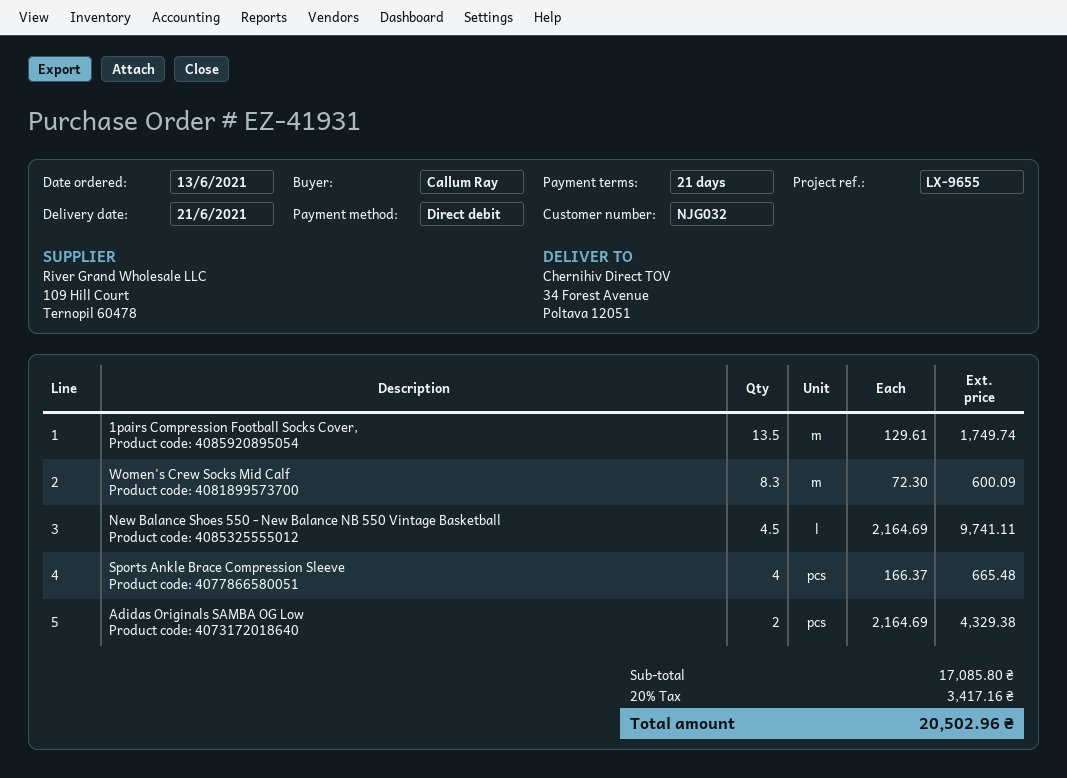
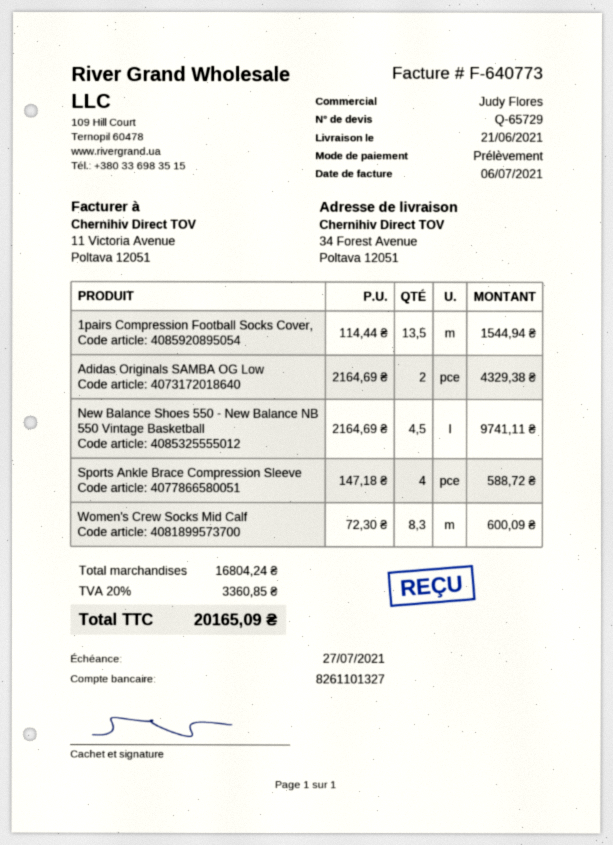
1pairs Compression Football Socks Cover,: 13.5 x 129.61 = 1749.74 -> 13.5 x 114.44 = 1544.94
Sports Ankle Brace Compression Sleeve: 4 x 166.37 = 665.48 -> 4 x 147.18 = 588.72
subtotal: 17085.80 -> 16804.24
tax: 20% = 3417.16 -> 20% = 3360.85
total: 20502.96 -> 20165.09

